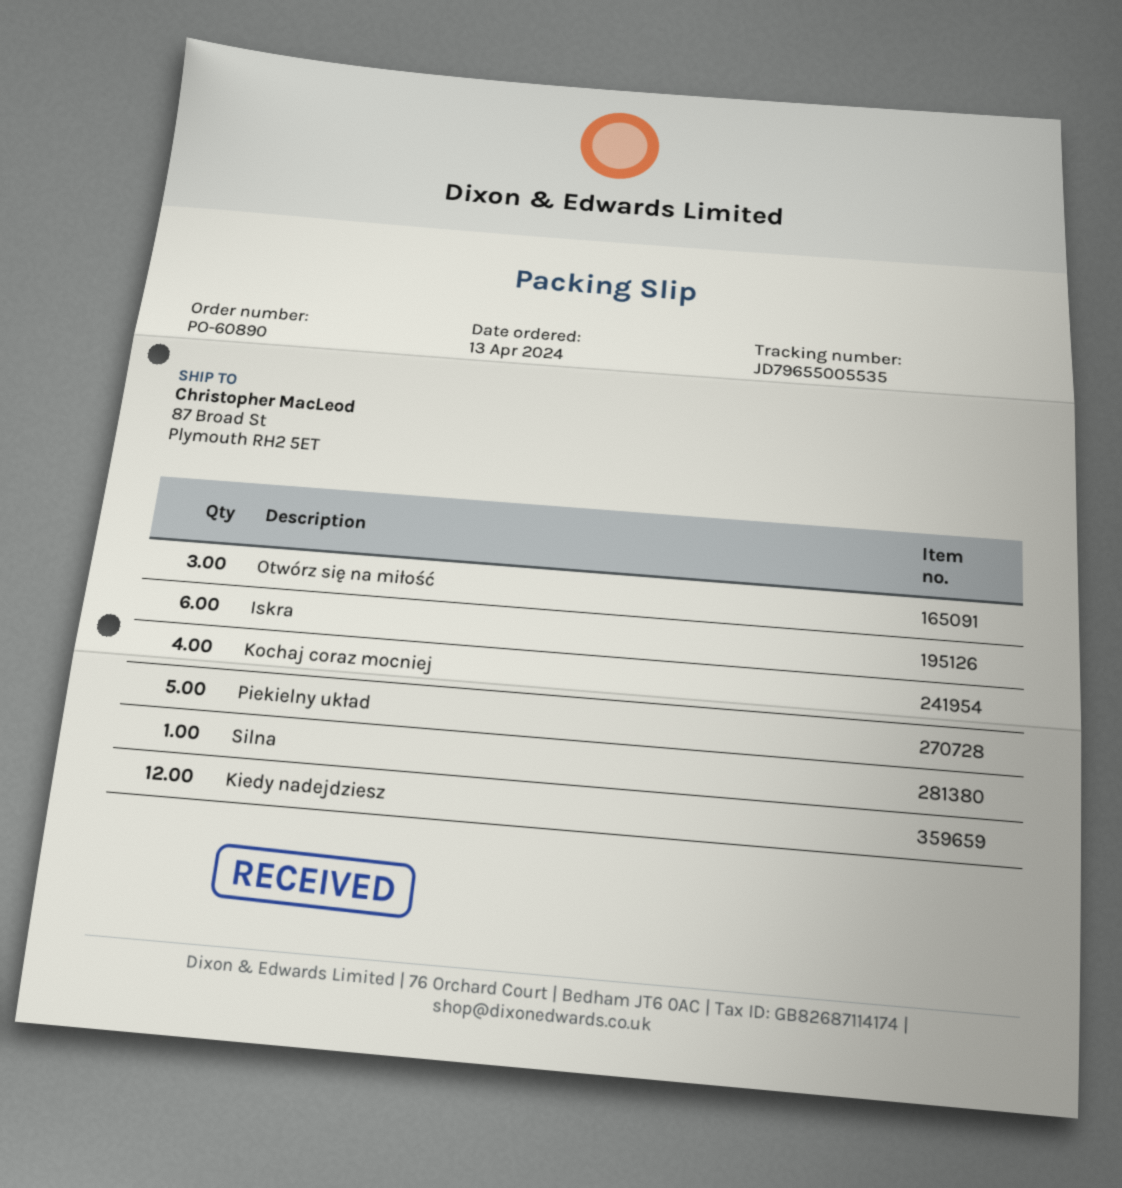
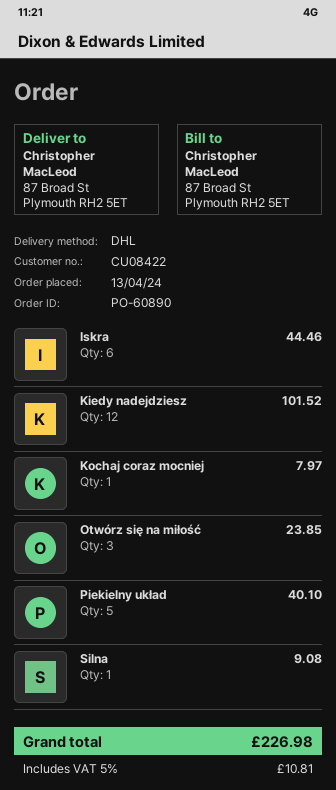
Kochaj coraz mocniej: 4 -> 1

